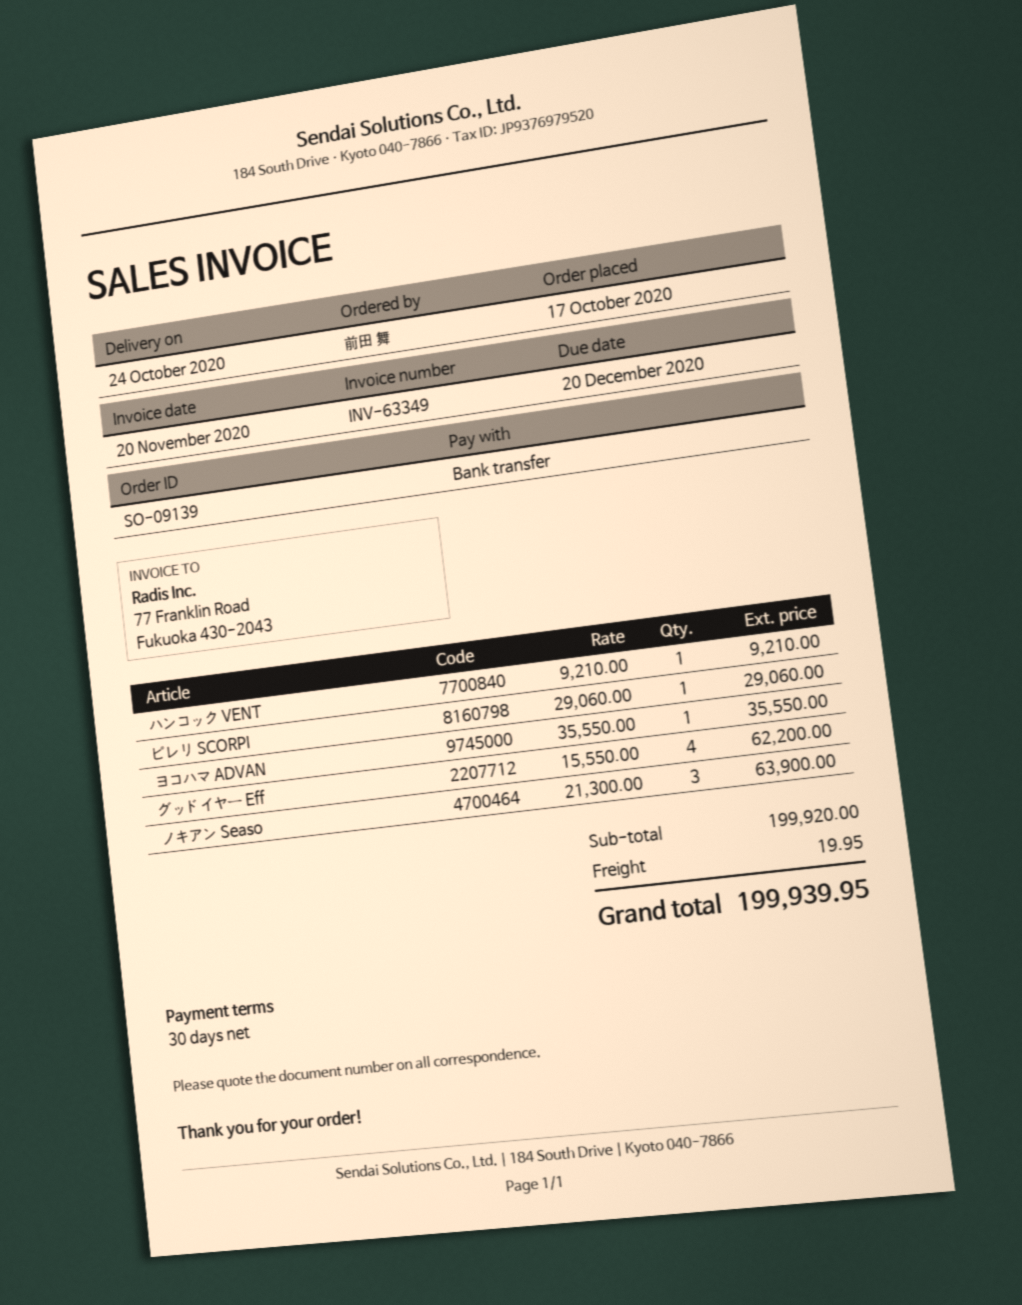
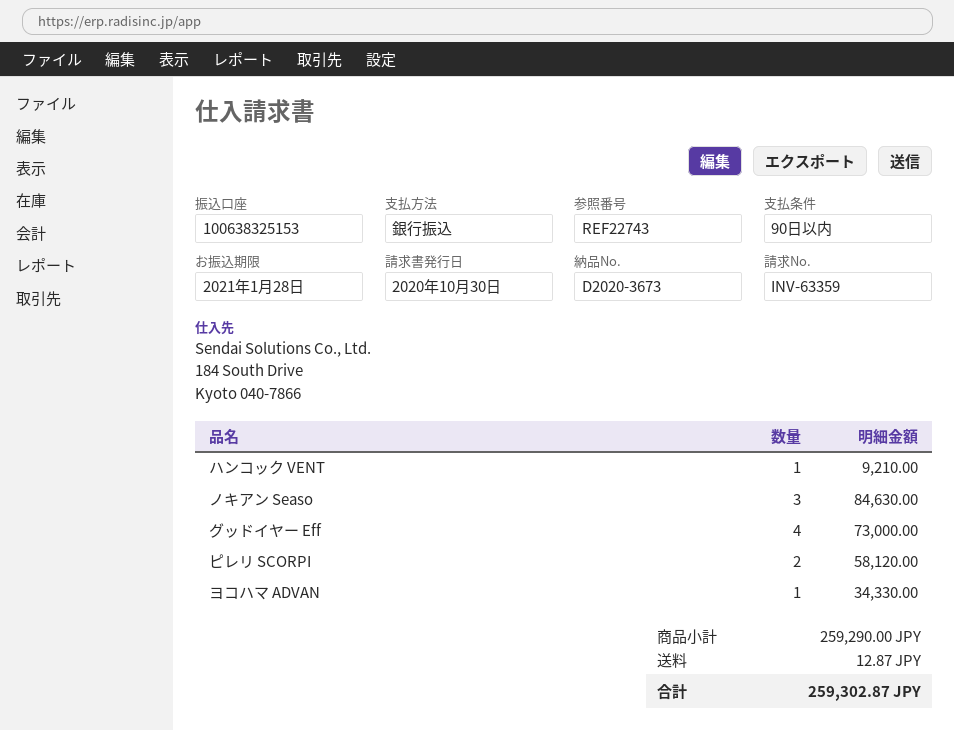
invoice number: INV-63349 -> INV-63359
invoice date: 2020-11-20 -> 2020-10-30
payment terms: 30 days -> 90 days
due date: 2020-12-20 -> 2021-01-28
ピレリ SCORPI: 1 for 29060.00 -> 2 for 58120.00
ヨコハマ ADVAN: 1 for 35550.00 -> 1 for 34330.00
グッドイヤー Eff: 4 for 62200.00 -> 4 for 73000.00
ノキアン Seaso: 3 for 63900.00 -> 3 for 84630.00
subtotal: 199920.00 -> 259290.00
shipping: 19.95 -> 12.87
total: 199939.95 -> 259302.87

